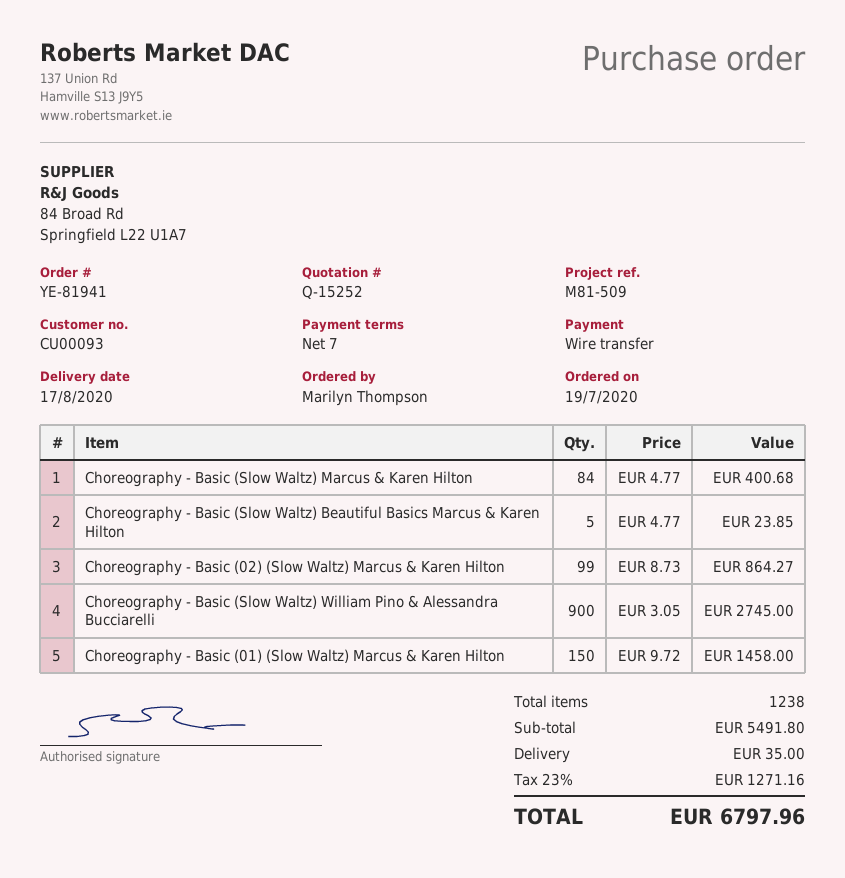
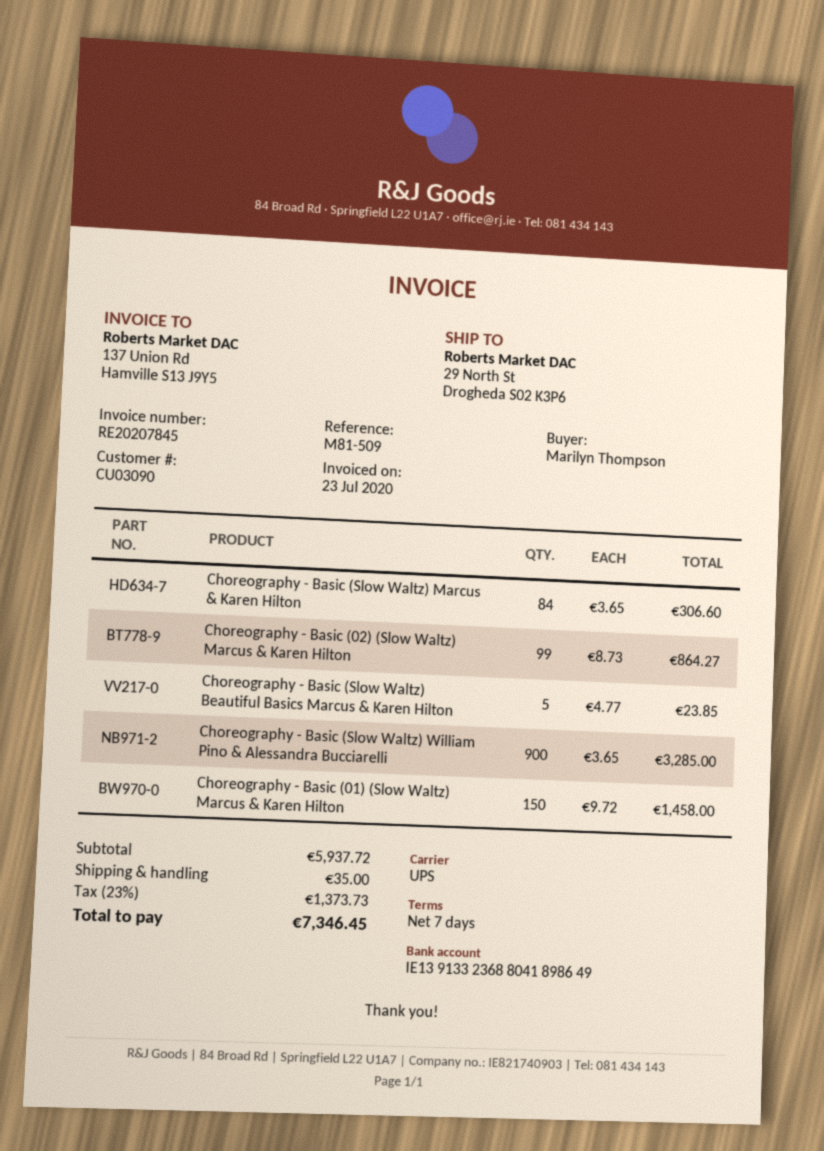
customer number: CU00093 -> CU03090
Choreography - Basic (Slow Waltz) Marcus & Karen Hilton: 84 x 4.77 = 400.68 -> 84 x 3.65 = 306.60
Choreography - Basic (Slow Waltz) William Pino & Alessandra Bucciarelli: 900 x 3.05 = 2745.00 -> 900 x 3.65 = 3285.00
subtotal: 5491.80 -> 5937.72
tax: 23% = 1271.16 -> 23% = 1373.73
total: 6797.96 -> 7346.45

